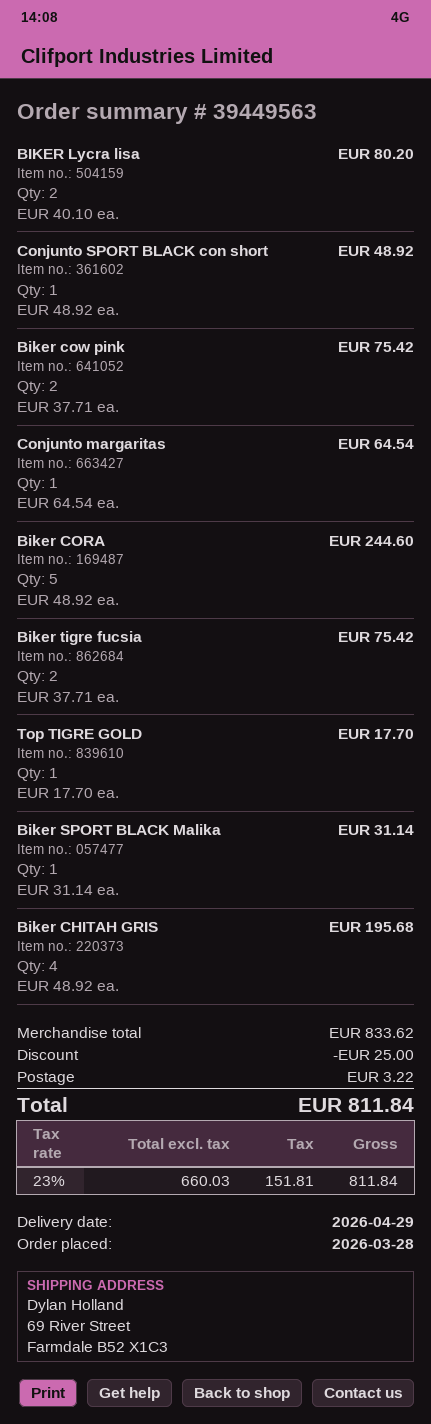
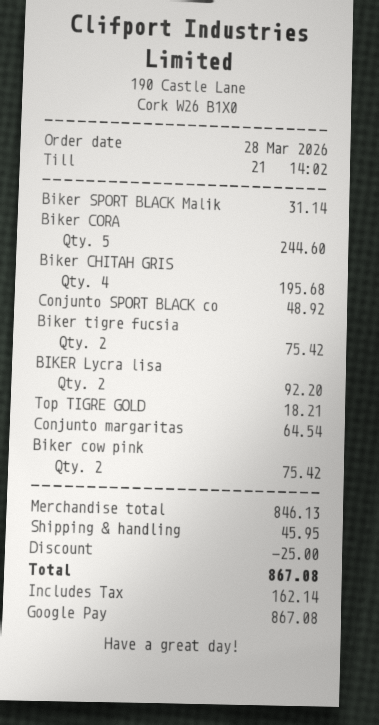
BIKER Lycra lisa: 2 for 80.20 -> 2 for 92.20
Top TIGRE GOLD: 1 for 17.70 -> 1 for 18.21
subtotal: 833.62 -> 846.13
shipping: 3.22 -> 45.95
tax: 151.81 -> 162.14
total: 811.84 -> 867.08

